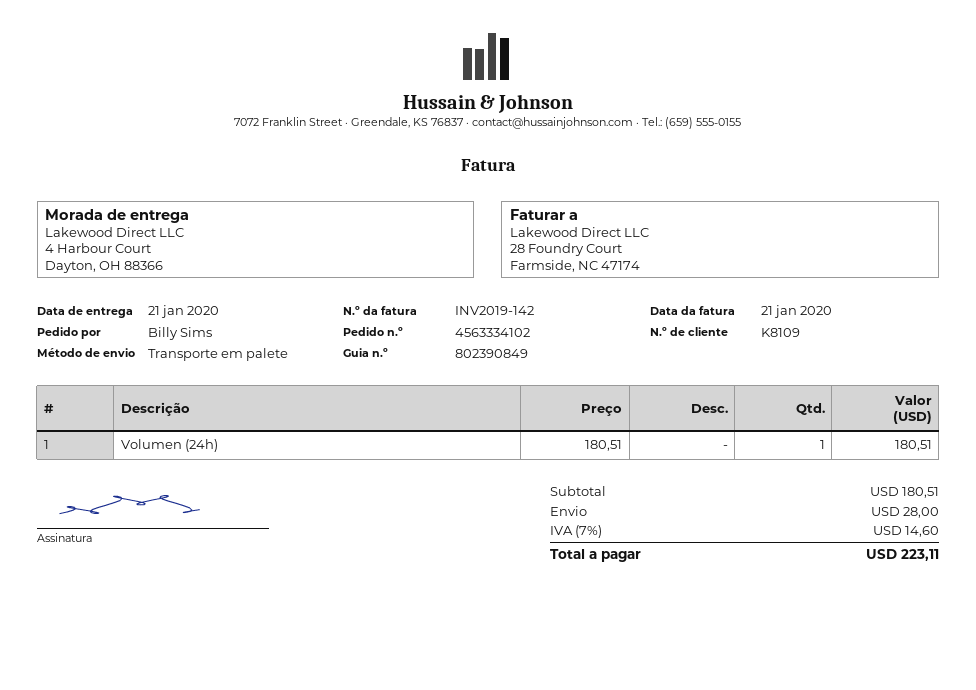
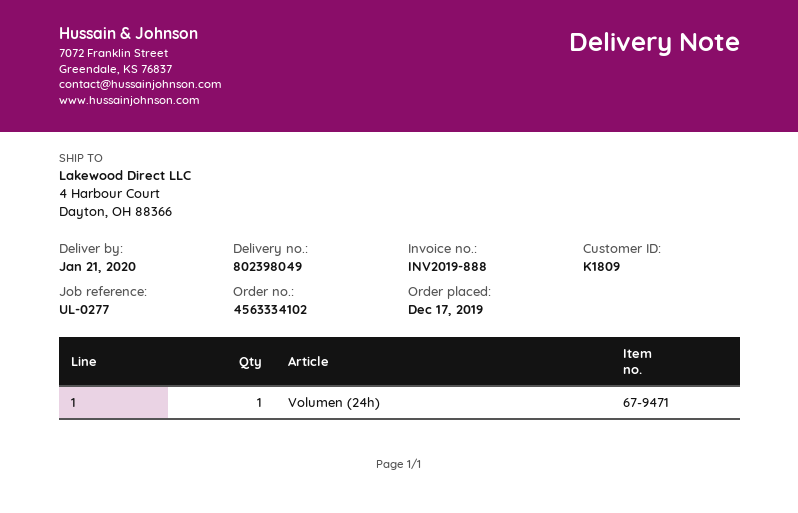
delivery note number: 802390849 -> 802398049
invoice number: INV2019-142 -> INV2019-888
customer number: K8109 -> K1809

